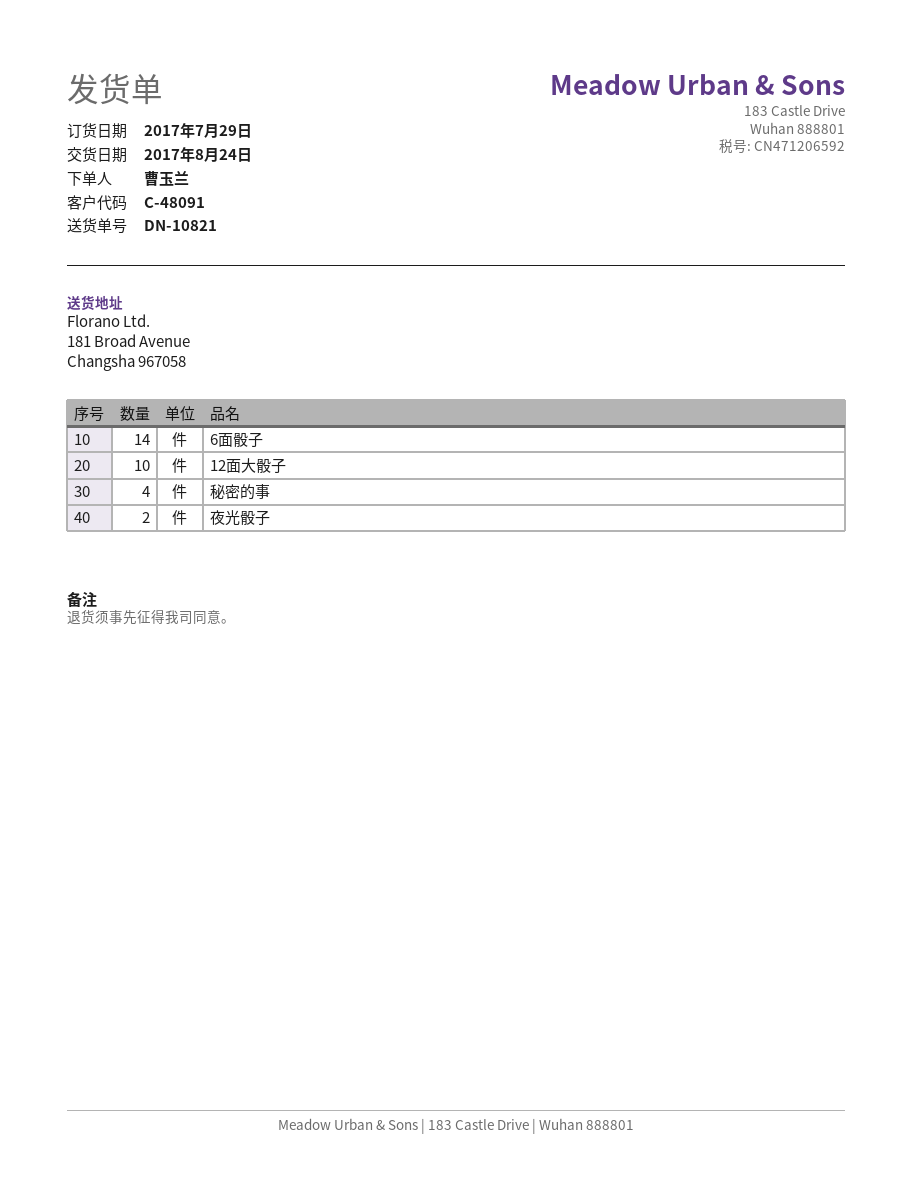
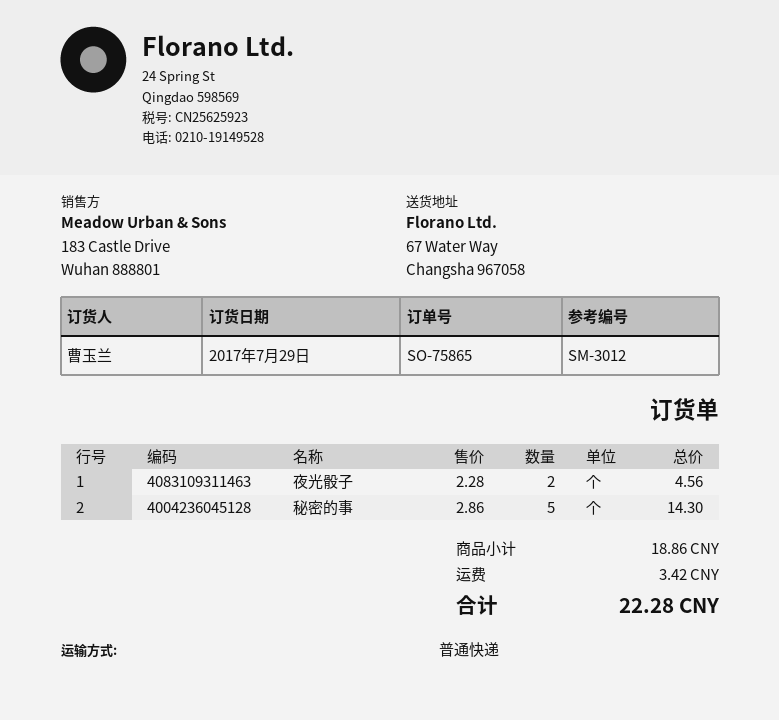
ship to: 181 Broad Avenue, Changsha 967058 -> 67 Water Way, Changsha 967058
6面骰子: 14 -> none
12面大骰子: 10 -> none
秘密的事: 4 -> 5

